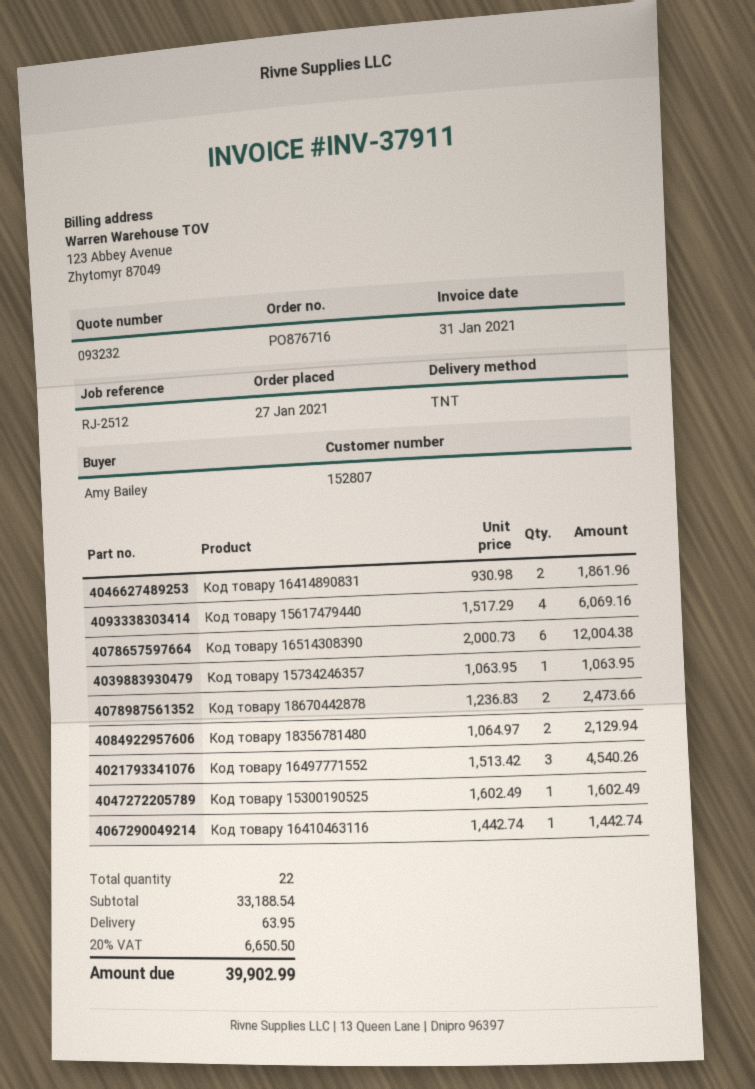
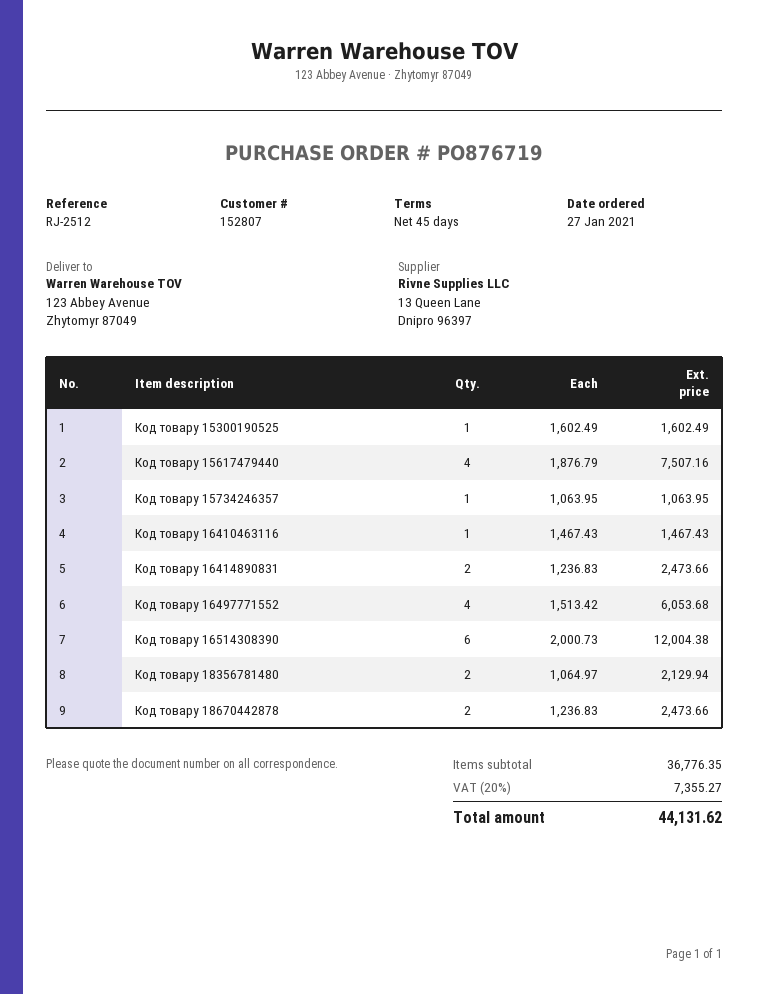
order number: PO876716 -> PO876719
Код товару 16414890831: 2 x 930.98 = 1861.96 -> 2 x 1236.83 = 2473.66
Код товару 15617479440: 4 x 1517.29 = 6069.16 -> 4 x 1876.79 = 7507.16
Код товару 16497771552: 3 x 1513.42 = 4540.26 -> 4 x 1513.42 = 6053.68
Код товару 16410463116: 1 x 1442.74 = 1442.74 -> 1 x 1467.43 = 1467.43
subtotal: 33188.54 -> 36776.35
shipping: 63.95 -> none
tax: 20% = 6650.50 -> 20% = 7355.27
total: 39902.99 -> 44131.62

